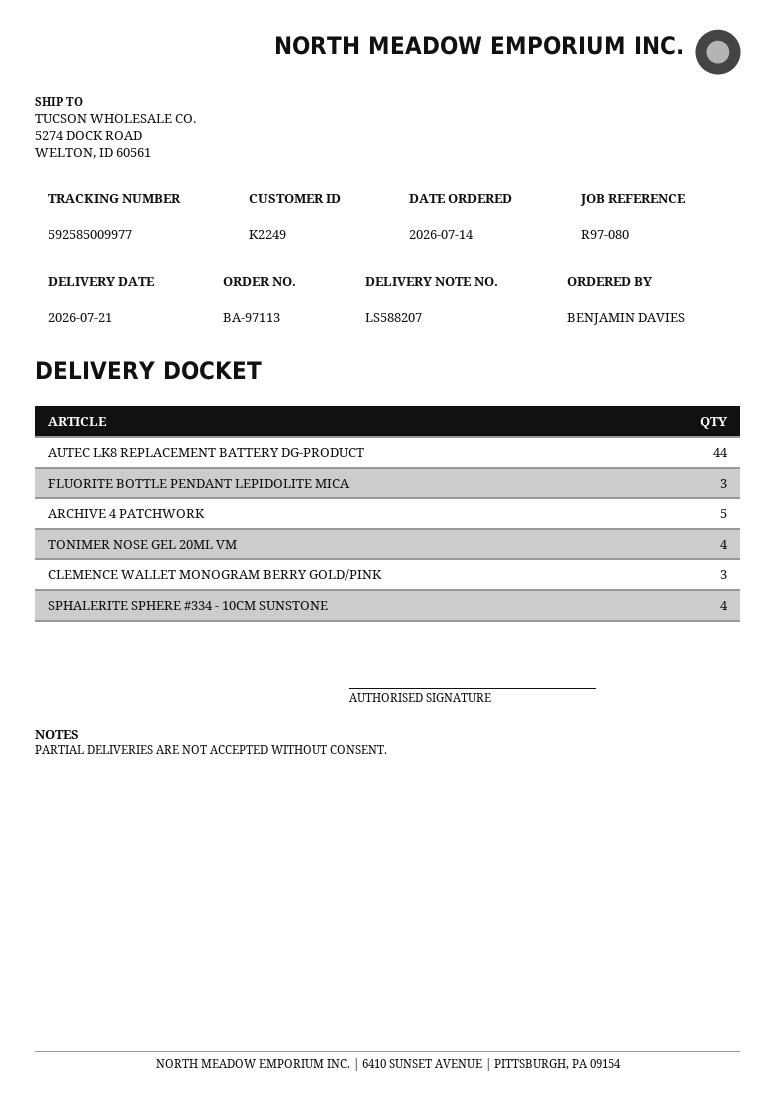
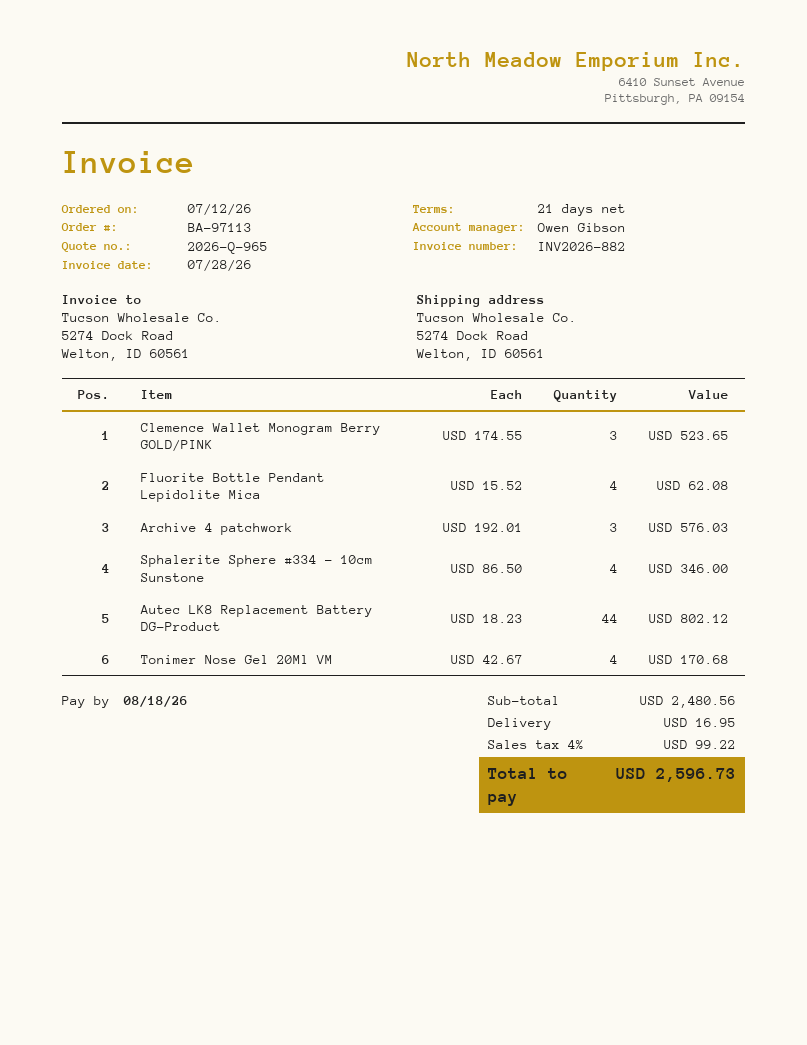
order date: 2026-07-14 -> 2026-07-12
FLUORITE BOTTLE PENDANT LEPIDOLITE MICA: 3 -> 4
ARCHIVE 4 PATCHWORK: 5 -> 3

